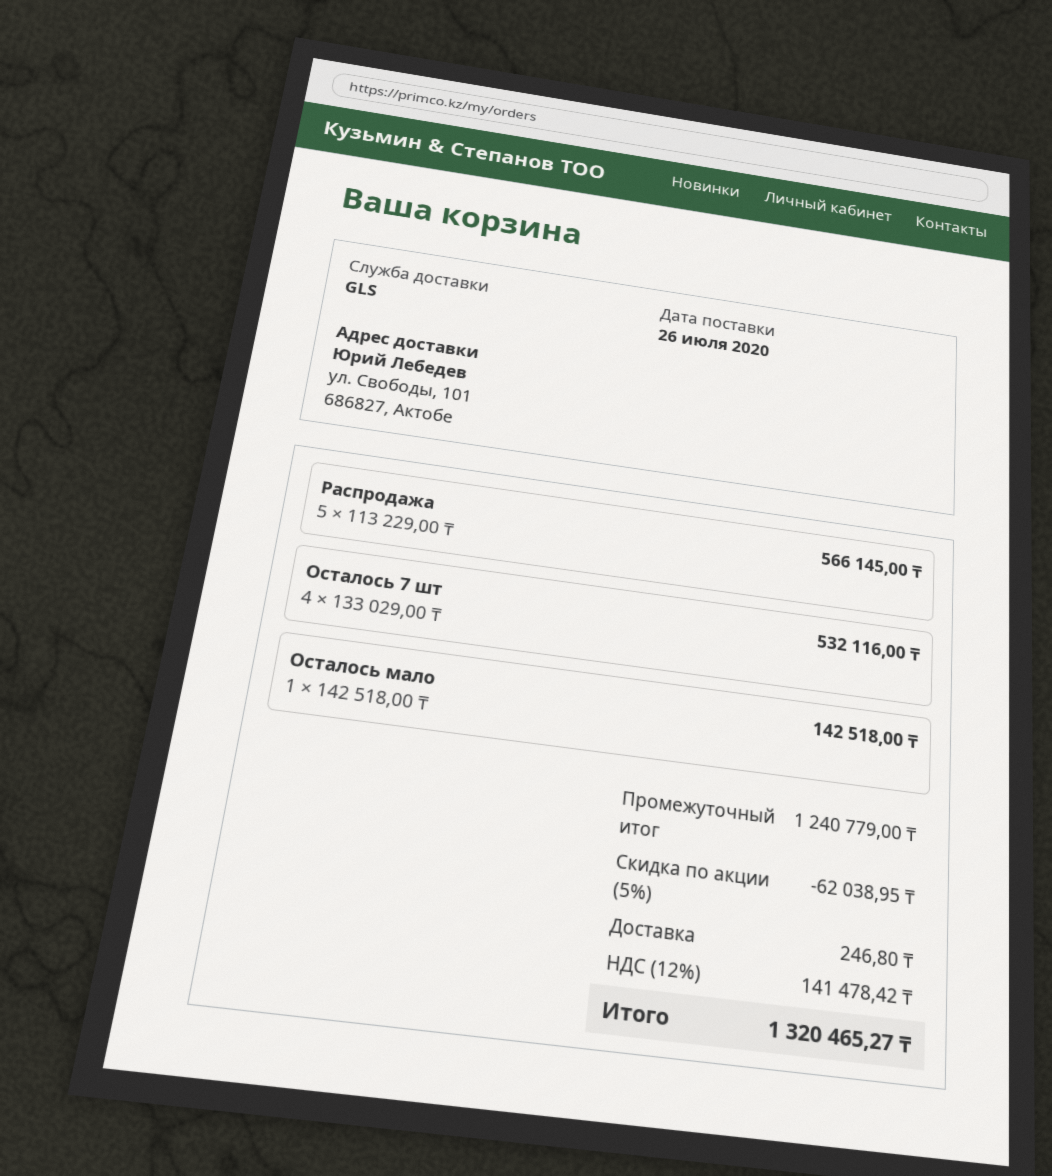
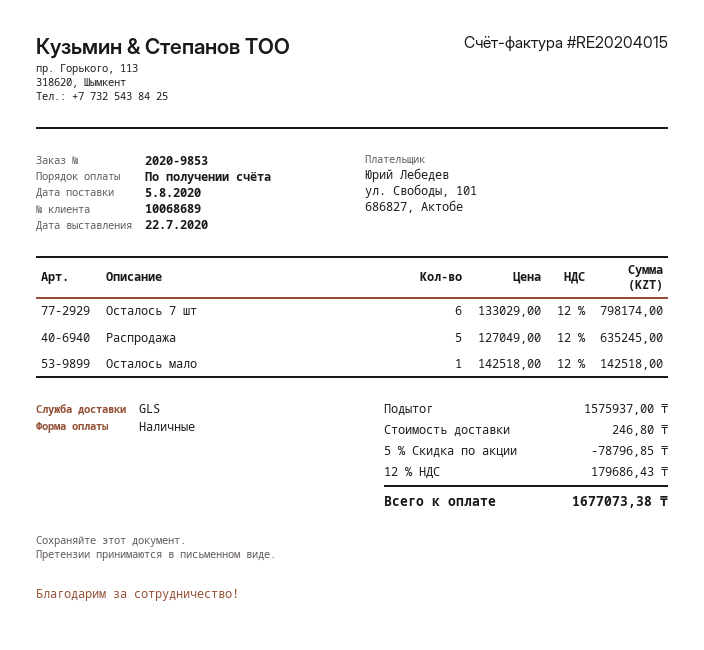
delivery date: 2020-07-26 -> 2020-08-05
Распродажа: 5 x 113229.00 = 566145.00 -> 5 x 127049.00 = 635245.00
Осталось 7 шт: 4 x 133029.00 = 532116.00 -> 6 x 133029.00 = 798174.00
subtotal: 1240779.00 -> 1575937.00
discount: 5% = 62038.95 -> 5% = 78796.85
tax: 12% = 141478.42 -> 12% = 179686.43
total: 1320465.27 -> 1677073.38

